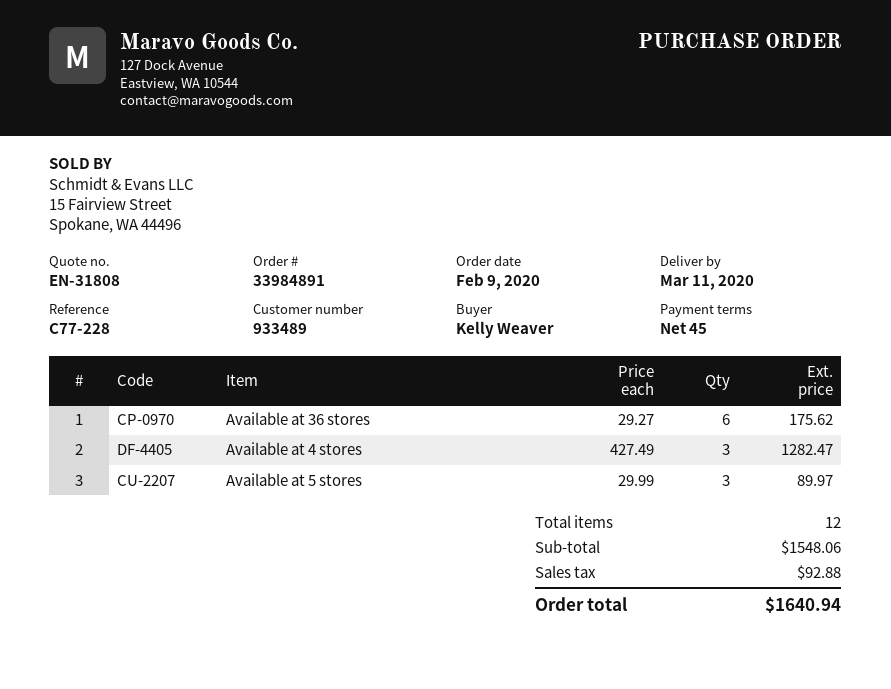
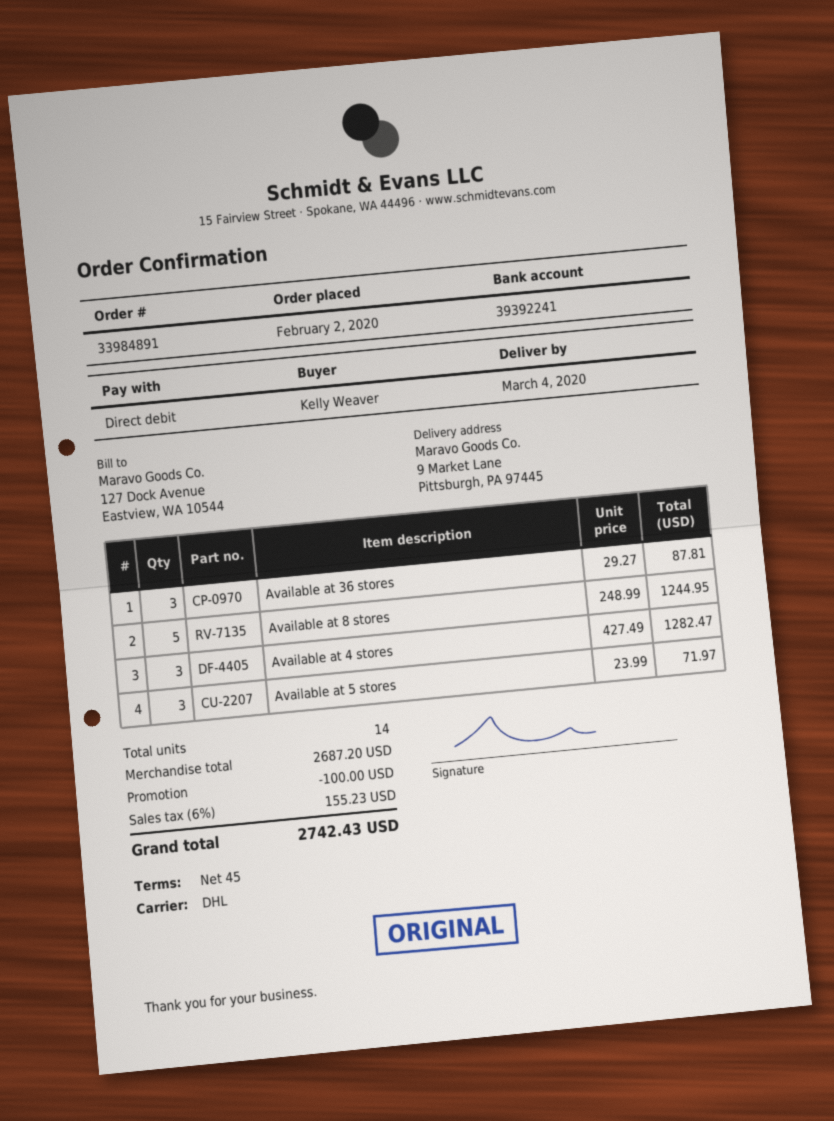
order date: 2020-02-09 -> 2020-02-02
delivery date: 2020-03-11 -> 2020-03-04
Available at 36 stores: 6 x 29.27 = 175.62 -> 3 x 29.27 = 87.81
Available at 5 stores: 3 x 29.99 = 89.97 -> 3 x 23.99 = 71.97
Available at 8 stores: none -> 5 x 248.99 = 1244.95
total quantity: 12 -> 14
subtotal: 1548.06 -> 2687.20
discount: none -> 100.00
tax: 92.88 -> 155.23
total: 1640.94 -> 2742.43

